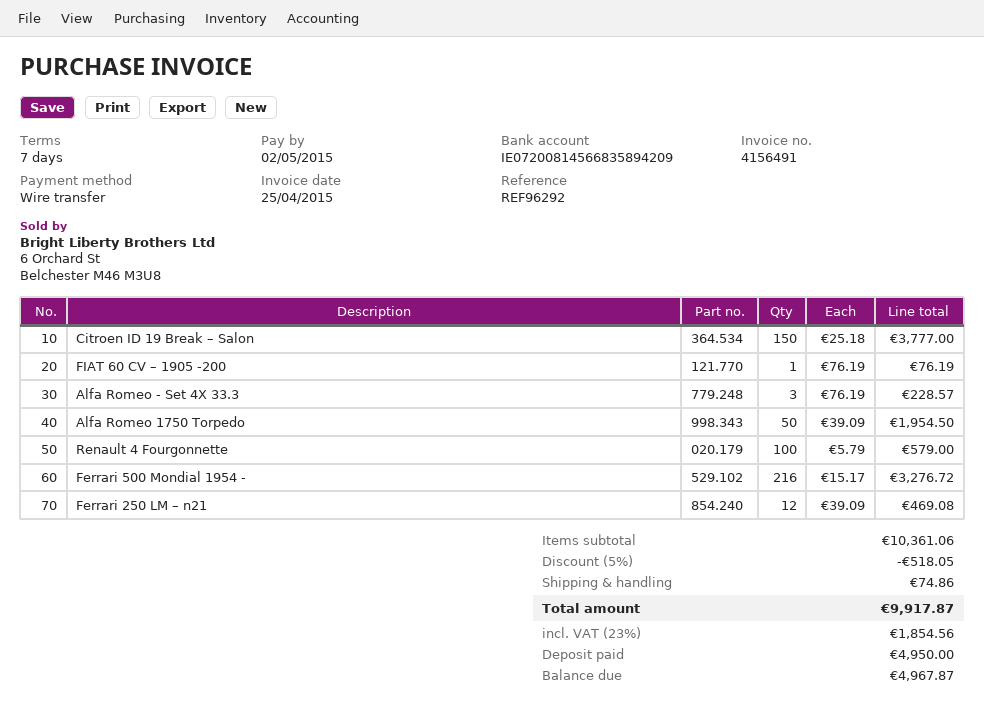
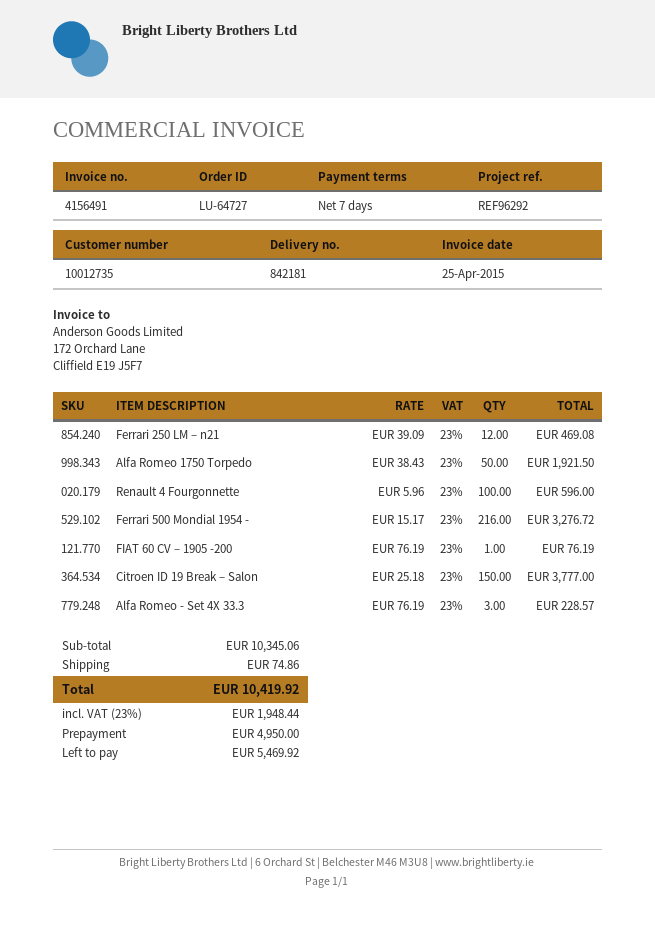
Alfa Romeo 1750 Torpedo: 50 x 39.09 = 1954.50 -> 50 x 38.43 = 1921.50
Renault 4 Fourgonnette: 100 x 5.79 = 579.00 -> 100 x 5.96 = 596.00
subtotal: 10361.06 -> 10345.06
discount: 5% = 518.05 -> none
tax: 23% = 1854.56 -> 23% = 1948.44
total: 9917.87 -> 10419.92
balance: 4967.87 -> 5469.92

